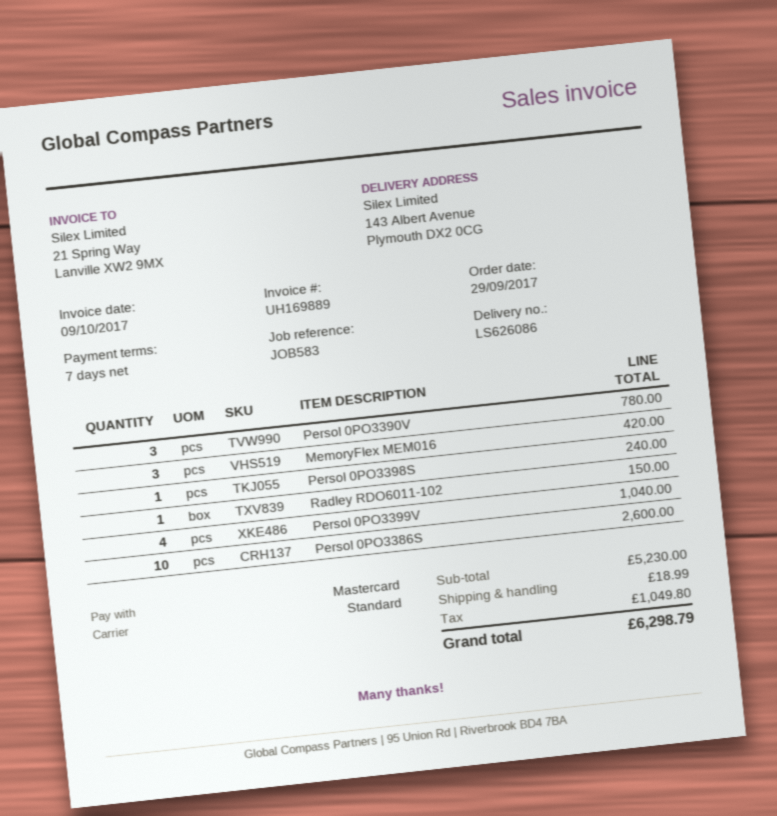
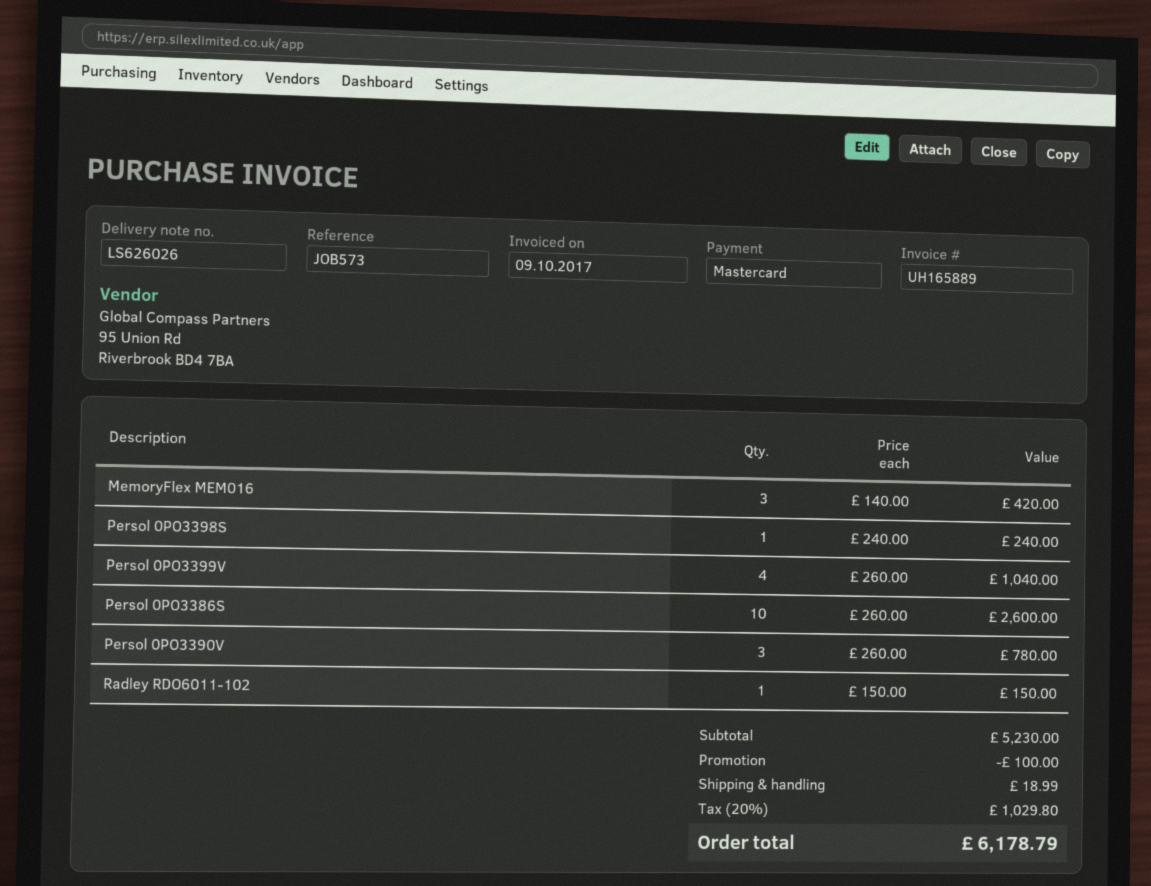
delivery note number: LS626086 -> LS626026
invoice number: UH169889 -> UH165889
reference: JOB583 -> JOB573
discount: none -> 100.00
tax: 1049.80 -> 1029.80
total: 6298.79 -> 6178.79

